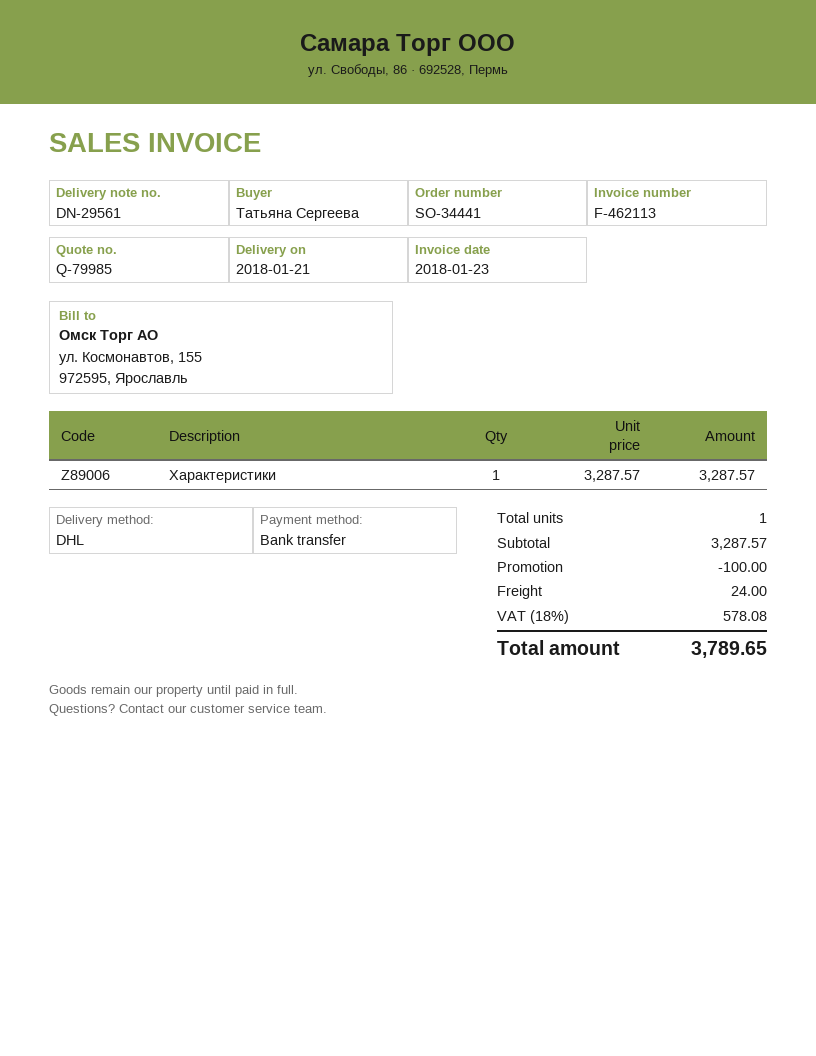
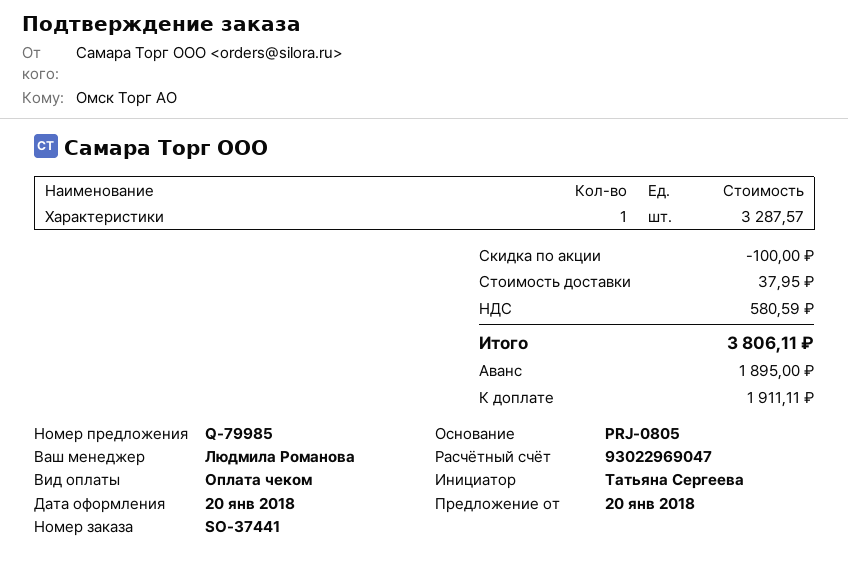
order number: SO-34441 -> SO-37441
payment method: bank transfer -> cheque
shipping: 24.00 -> 37.95
tax: 578.08 -> 580.59
total: 3789.65 -> 3806.11

